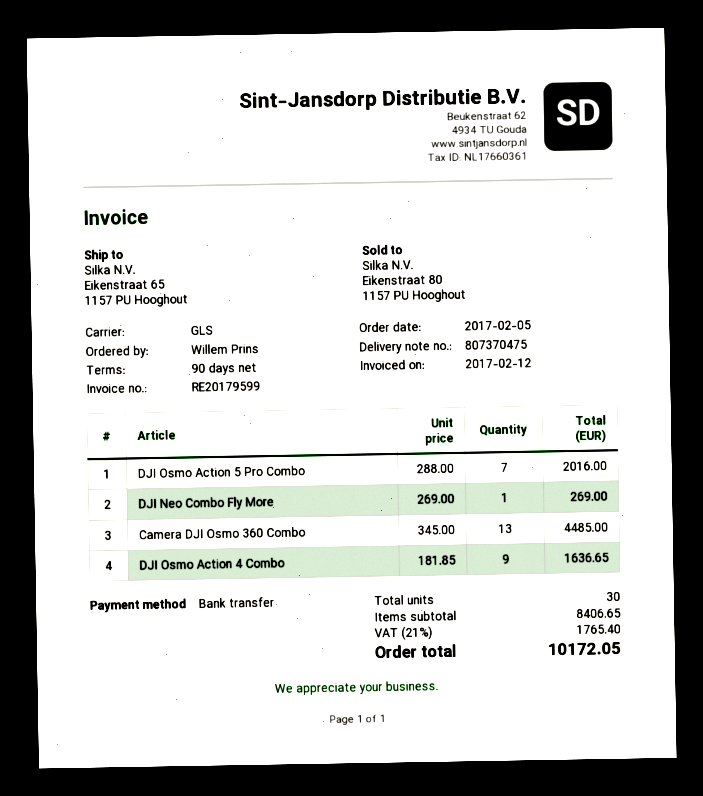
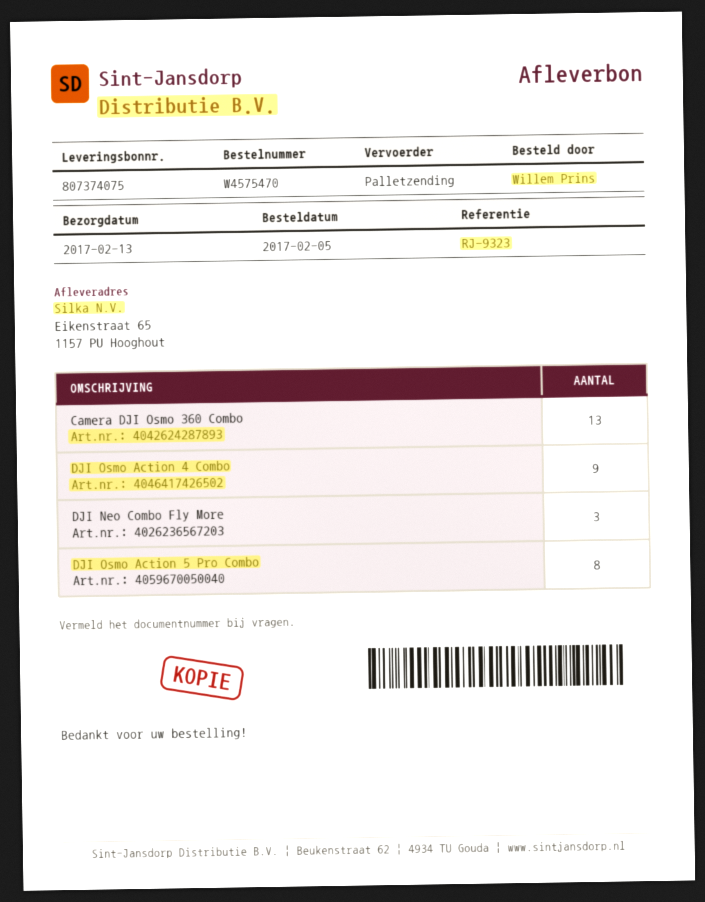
delivery note number: 807370475 -> 807374075
shipping method: GLS -> pallet freight
DJI Osmo Action 5 Pro Combo: 7 -> 8
DJI Neo Combo Fly More: 1 -> 3

